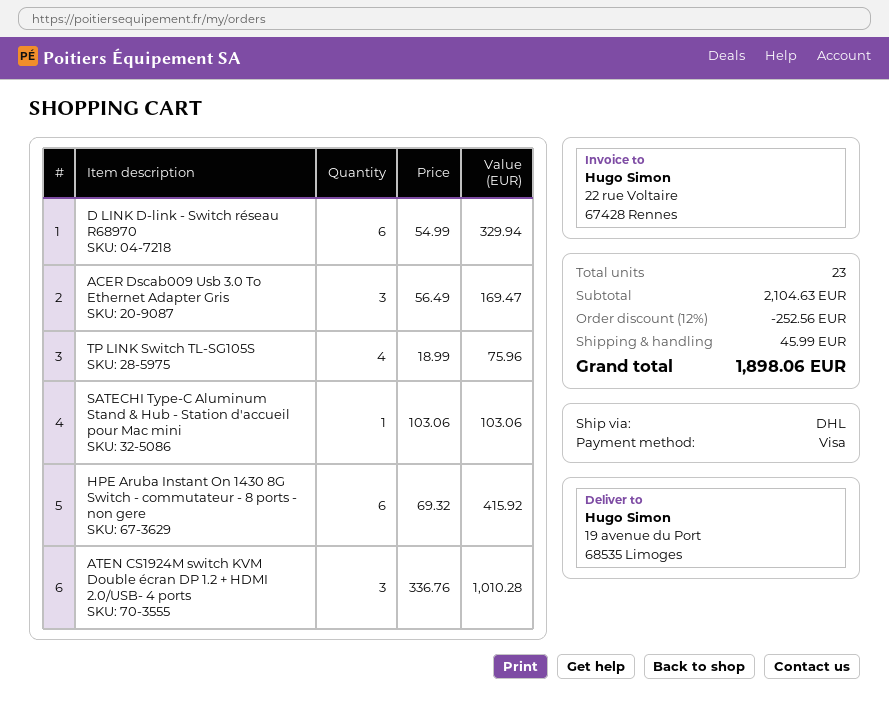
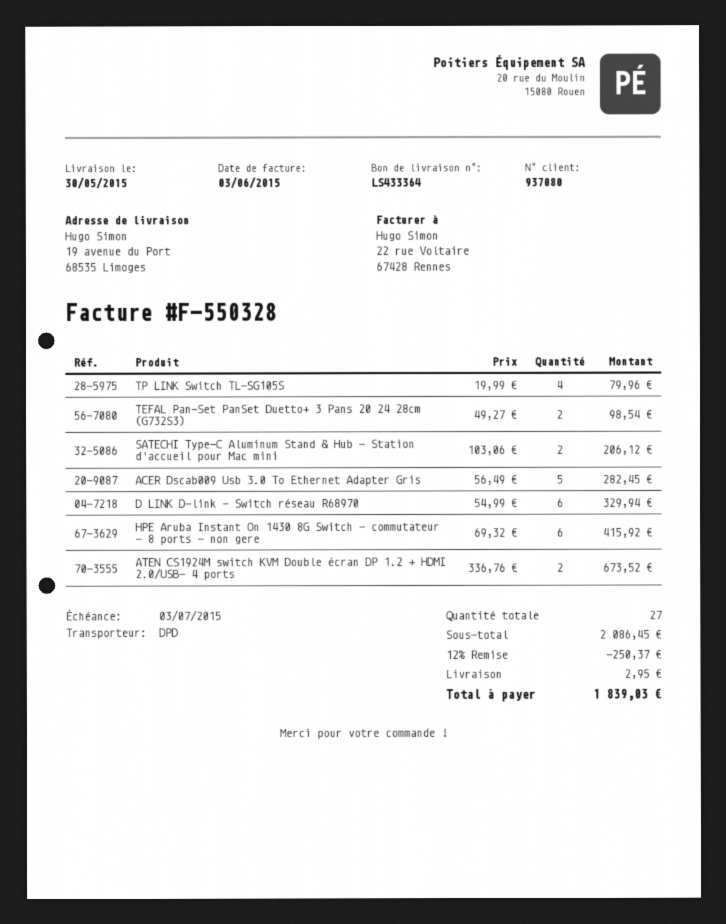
shipping method: DHL -> DPD
ACER Dscab009 Usb 3.0 To Ethernet Adapter Gris: 3 x 56.49 = 169.47 -> 5 x 56.49 = 282.45
TP LINK Switch TL-SG105S: 4 x 18.99 = 75.96 -> 4 x 19.99 = 79.96
SATECHI Type-C Aluminum Stand & Hub - Station d'accueil pour Mac mini: 1 x 103.06 = 103.06 -> 2 x 103.06 = 206.12
ATEN CS1924M switch KVM Double écran DP 1.2 + HDMI 2.0/USB- 4 ports: 3 x 336.76 = 1010.28 -> 2 x 336.76 = 673.52
TEFAL Pan-Set PanSet Duetto+ 3 Pans 20 24 28cm (G732S3): none -> 2 x 49.27 = 98.54
total quantity: 23 -> 27
subtotal: 2104.63 -> 2086.45
discount: 12% = 252.56 -> 12% = 250.37
shipping: 45.99 -> 2.95
total: 1898.06 -> 1839.03

